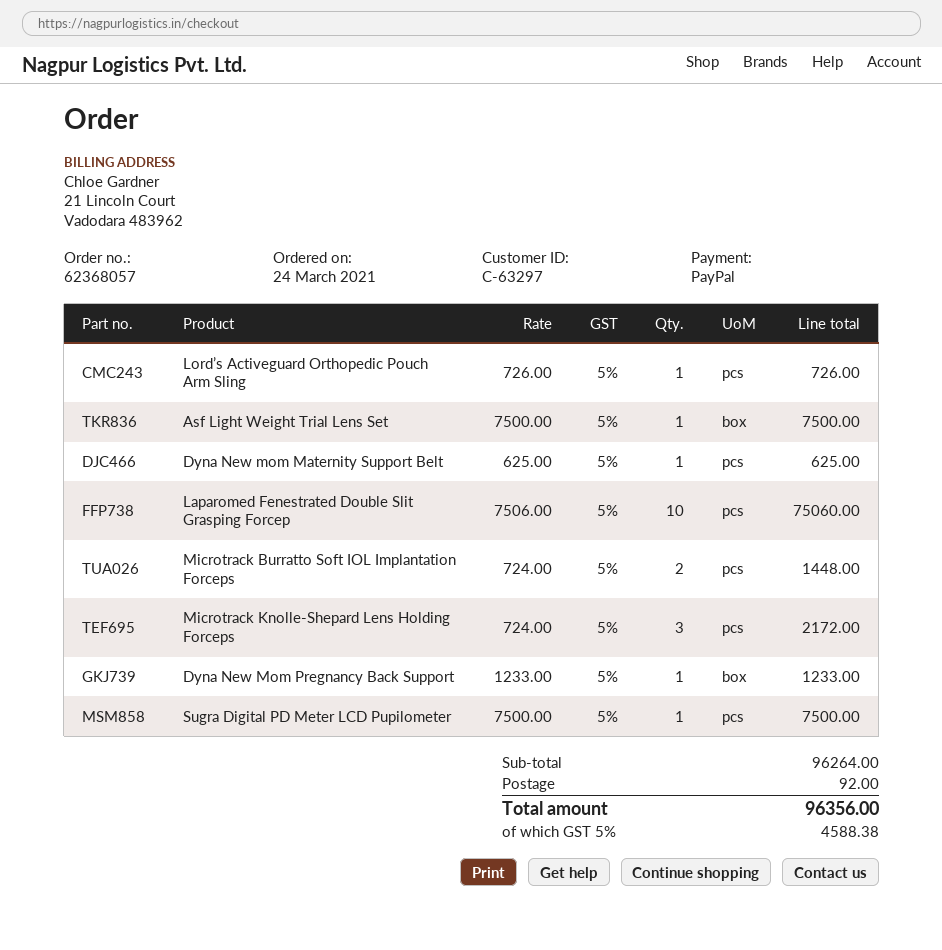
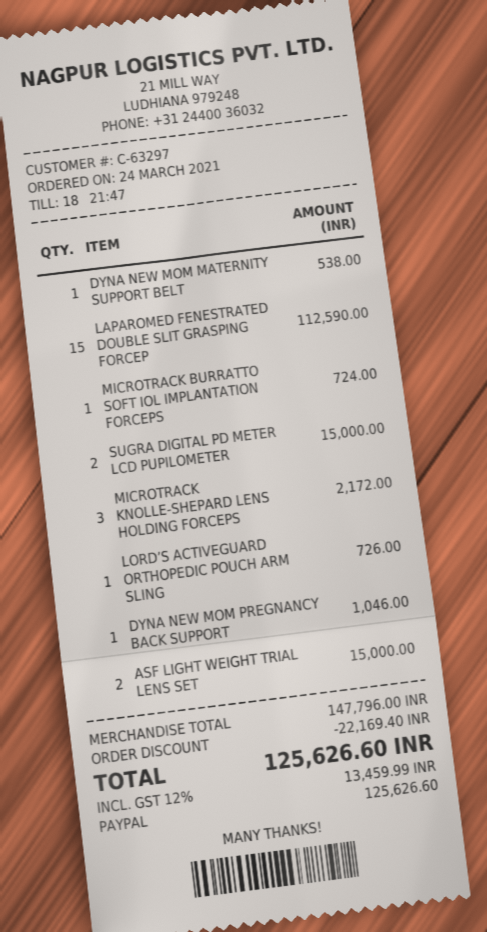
Asf Light Weight Trial Lens Set: 1 for 7500.00 -> 2 for 15000.00
Dyna New mom Maternity Support Belt: 1 for 625.00 -> 1 for 538.00
Laparomed Fenestrated Double Slit Grasping Forcep: 10 for 75060.00 -> 15 for 112590.00
Microtrack Burratto Soft IOL Implantation Forceps: 2 for 1448.00 -> 1 for 724.00
Dyna New Mom Pregnancy Back Support: 1 for 1233.00 -> 1 for 1046.00
Sugra Digital PD Meter LCD Pupilometer: 1 for 7500.00 -> 2 for 15000.00
subtotal: 96264.00 -> 147796.00
discount: none -> 22169.40
shipping: 92.00 -> none
tax: 5% = 4588.38 -> 12% = 13459.99
total: 96356.00 -> 125626.60

